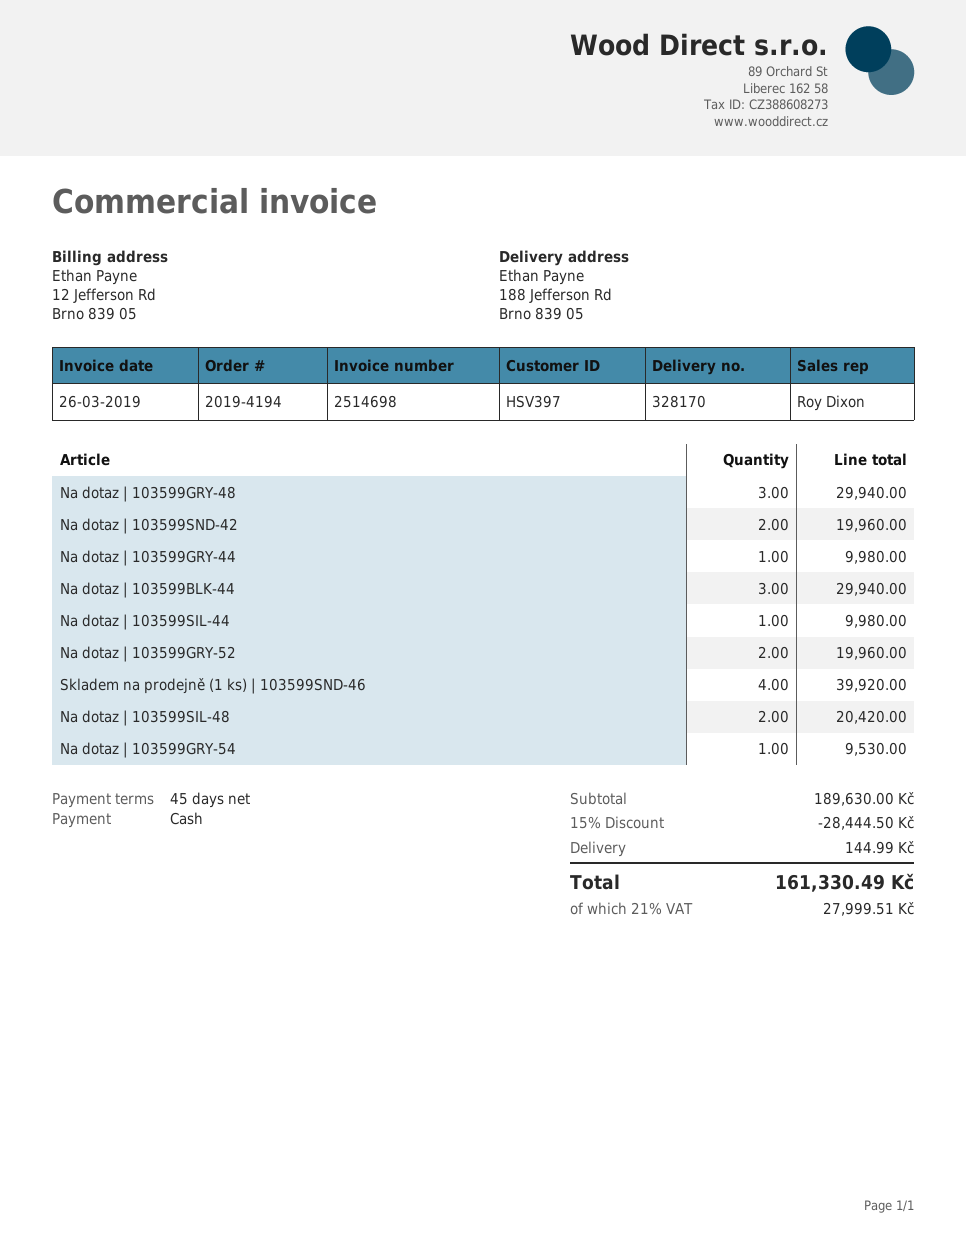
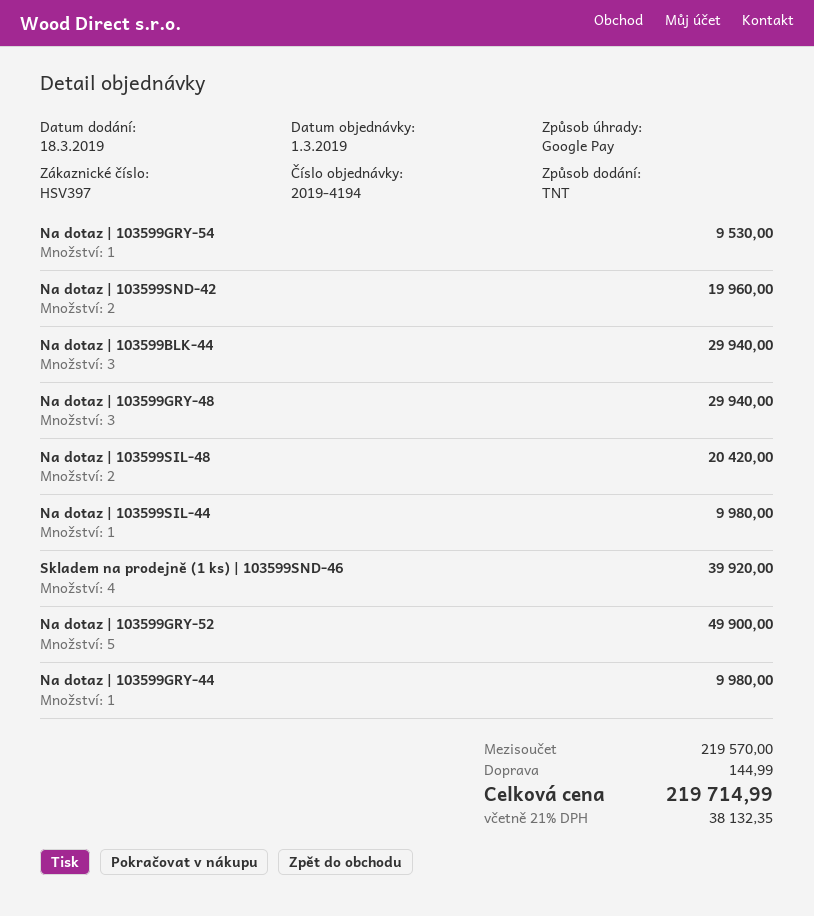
payment method: cash -> Google Pay
Na dotaz | 103599GRY-52: 2 for 19960.00 -> 5 for 49900.00
subtotal: 189630.00 -> 219570.00
discount: 15% = 28444.50 -> none
tax: 21% = 27999.51 -> 21% = 38132.35
total: 161330.49 -> 219714.99

